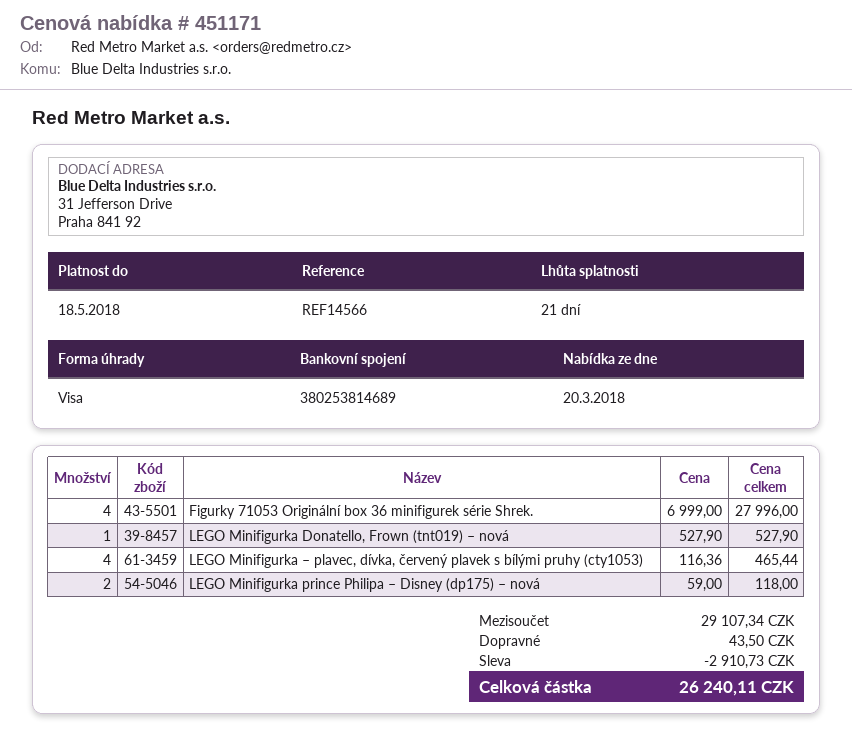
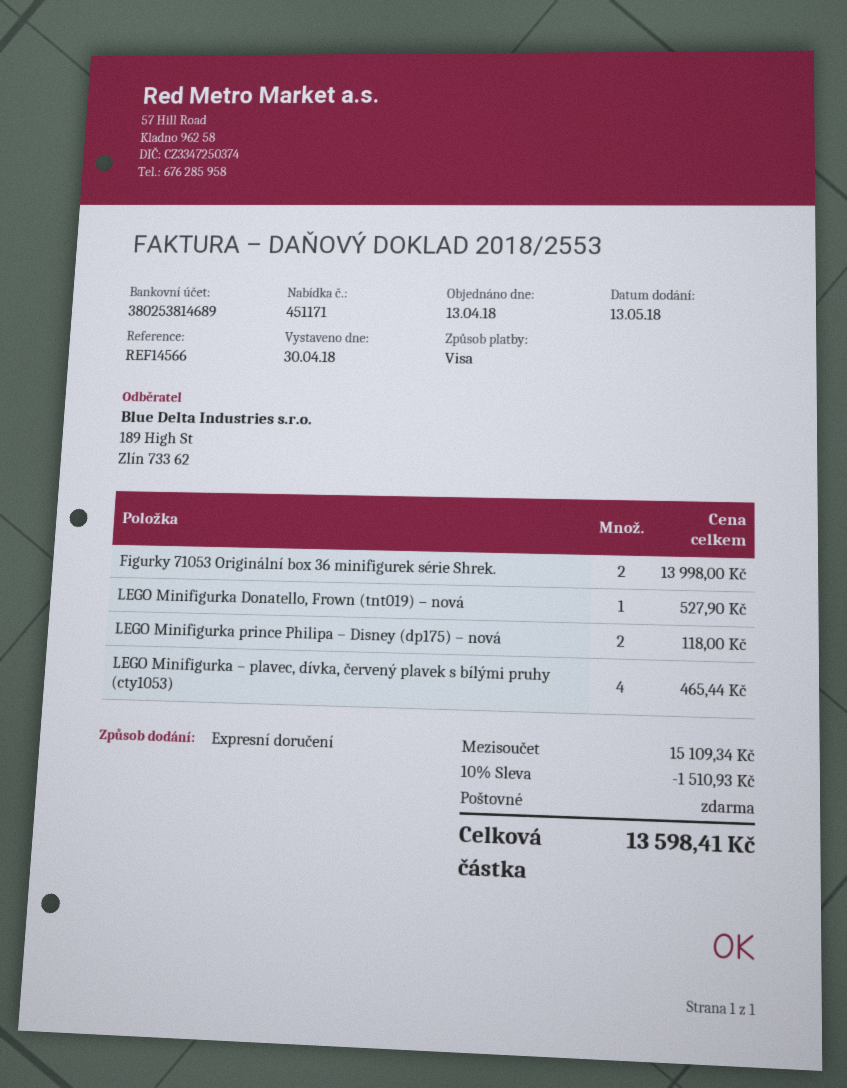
Figurky 71053 Originální box 36 minifigurek série Shrek.: 4 for 27996.00 -> 2 for 13998.00
subtotal: 29107.34 -> 15109.34
discount: 2910.73 -> 1510.93
shipping: 43.50 -> 0.00
total: 26240.11 -> 13598.41

